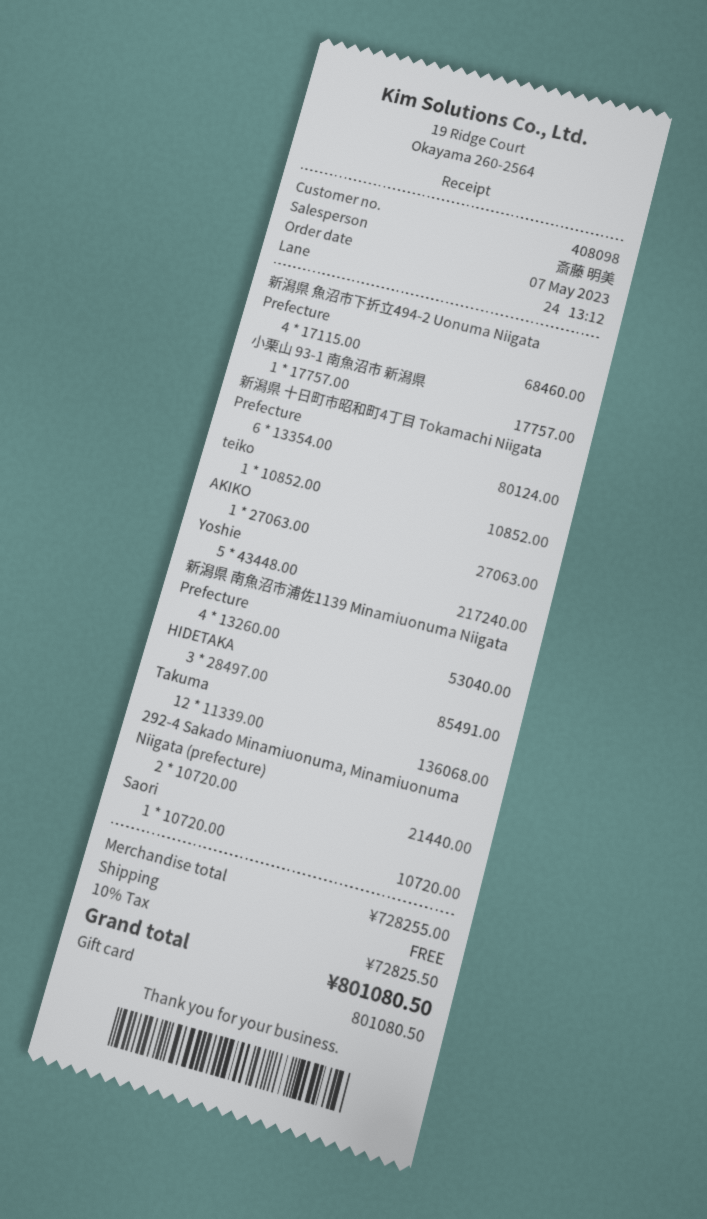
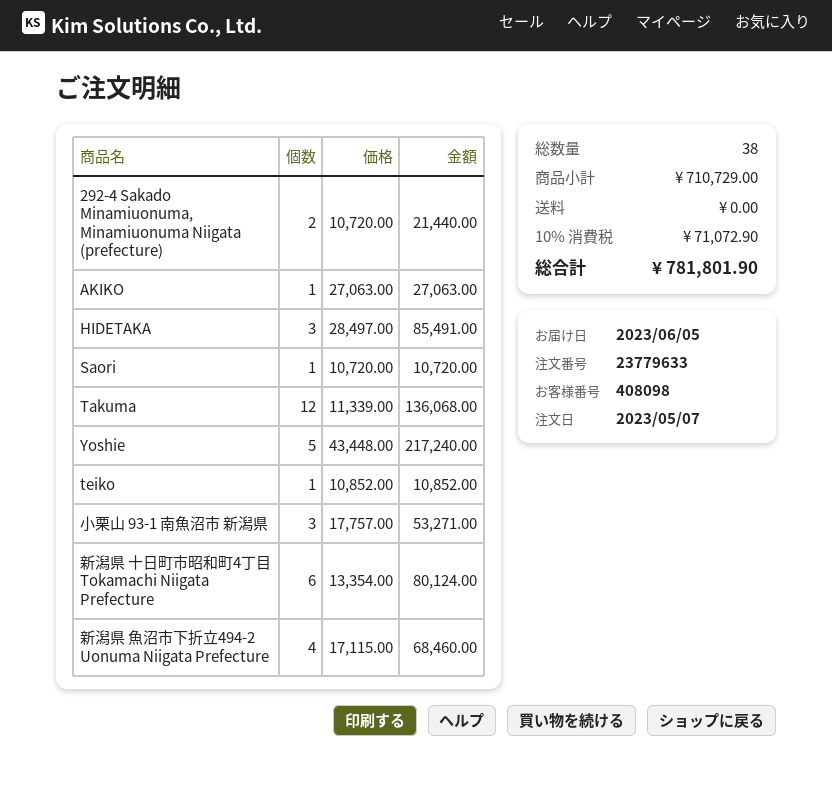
小栗山 93-1 南魚沼市 新潟県: 1 x 17757.00 = 17757.00 -> 3 x 17757.00 = 53271.00
新潟県 南魚沼市浦佐1139 Minamiuonuma Niigata Prefecture: 4 x 13260.00 = 53040.00 -> none
subtotal: 728255.00 -> 710729.00
tax: 10% = 72825.50 -> 10% = 71072.90
total: 801080.50 -> 781801.90

